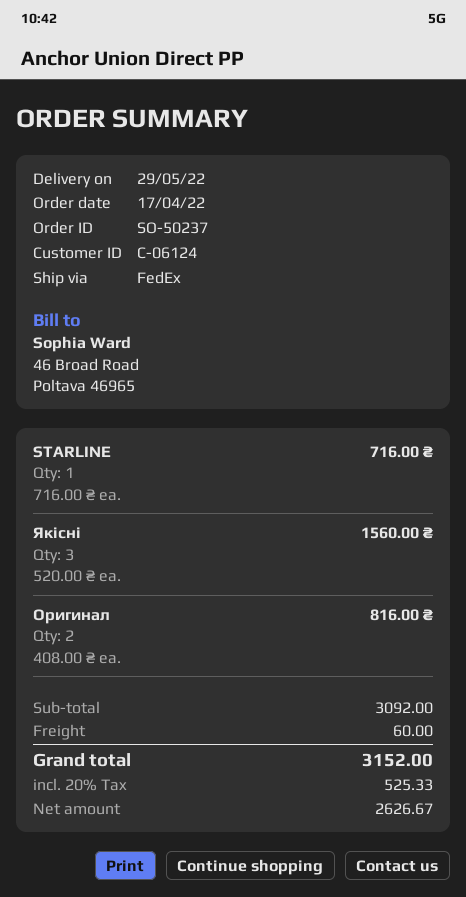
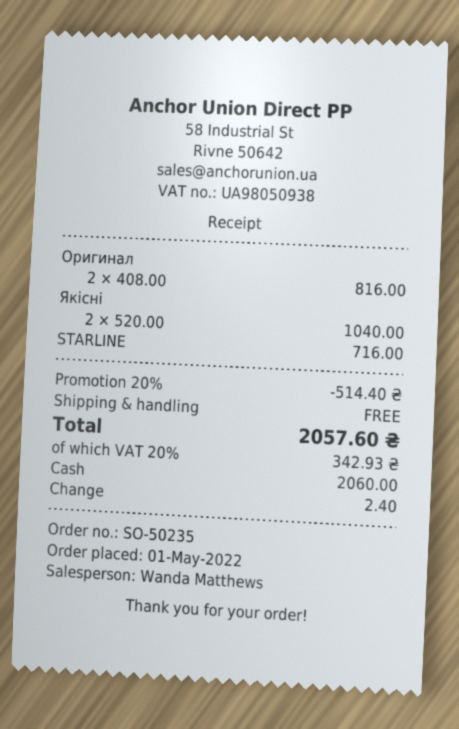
order number: SO-50237 -> SO-50235
order date: 2022-04-17 -> 2022-05-01
Якісні: 3 x 520.00 = 1560.00 -> 2 x 520.00 = 1040.00
discount: none -> 20% = 514.40
shipping: 60.00 -> 0.00
tax: 20% = 525.33 -> 20% = 342.93
total: 3152.00 -> 2057.60

